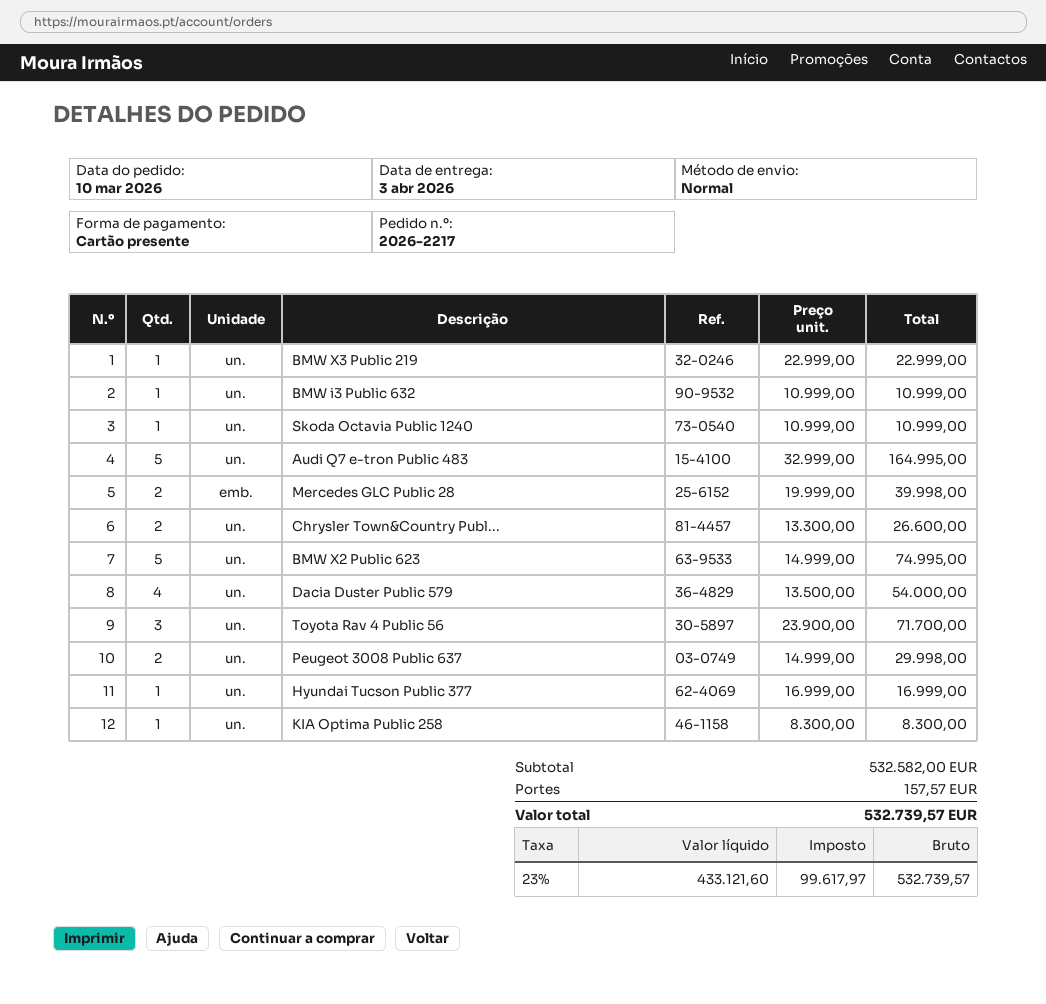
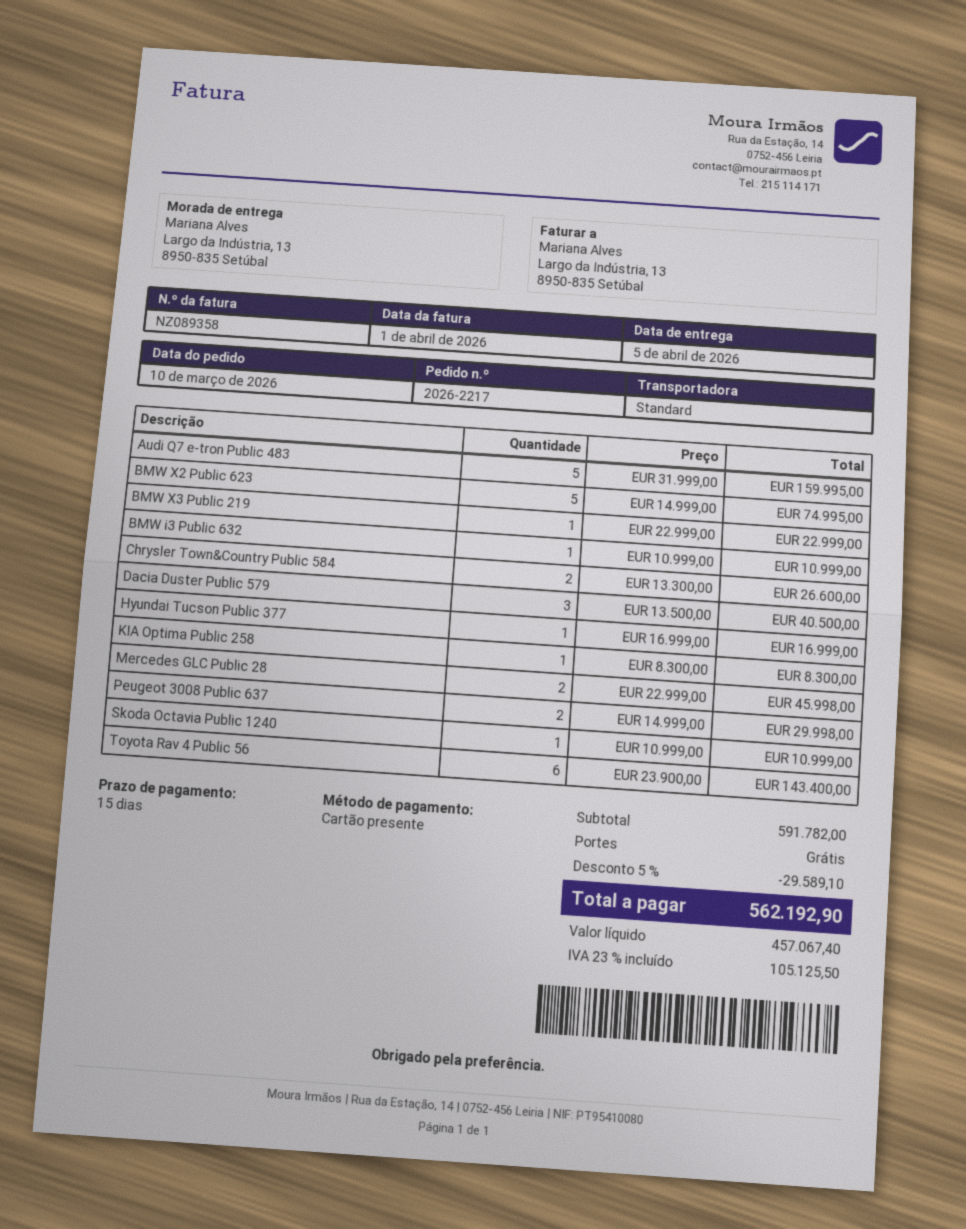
delivery date: 2026-04-03 -> 2026-04-05
Audi Q7 e-tron Public 483: 5 x 32999.00 = 164995.00 -> 5 x 31999.00 = 159995.00
Mercedes GLC Public 28: 2 x 19999.00 = 39998.00 -> 2 x 22999.00 = 45998.00
Dacia Duster Public 579: 4 x 13500.00 = 54000.00 -> 3 x 13500.00 = 40500.00
Toyota Rav 4 Public 56: 3 x 23900.00 = 71700.00 -> 6 x 23900.00 = 143400.00
subtotal: 532582.00 -> 591782.00
discount: none -> 5% = 29589.10
shipping: 157.57 -> 0.00
net: 433121.60 -> 457067.40
tax: 23% = 99617.97 -> 23% = 105125.50
total: 532739.57 -> 562192.90

